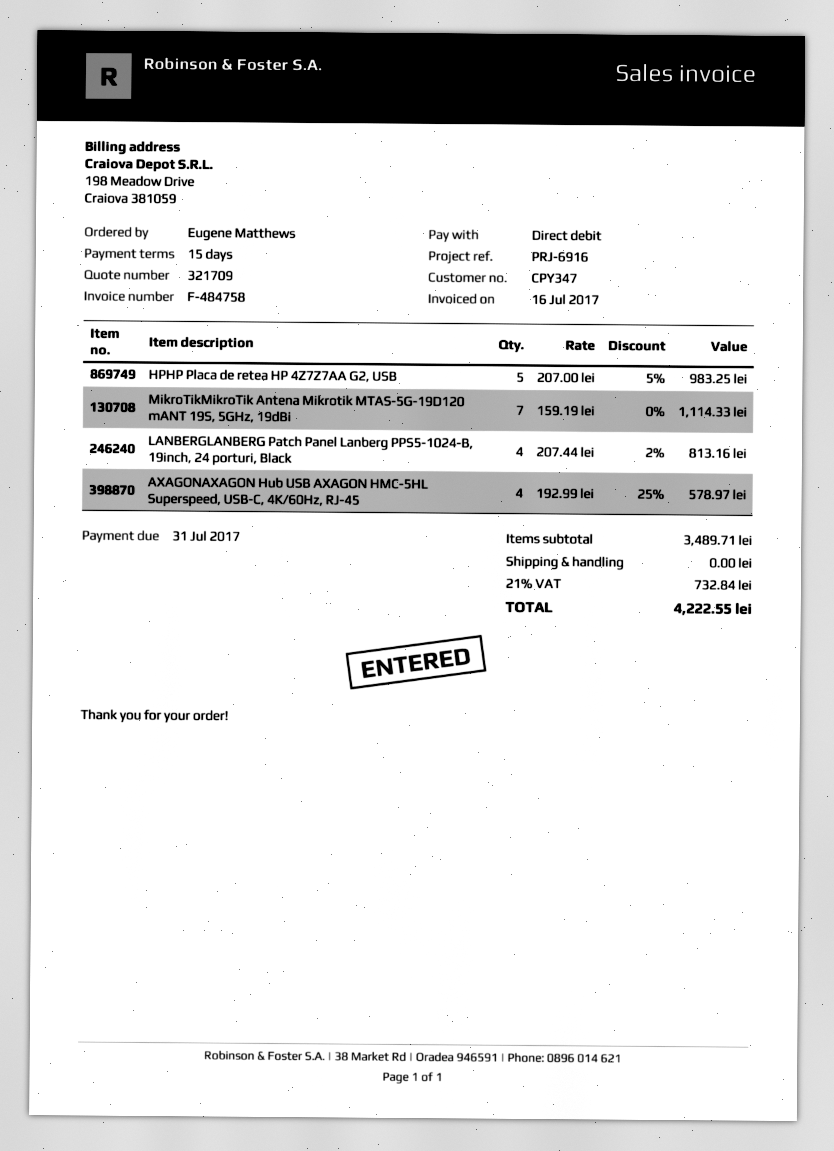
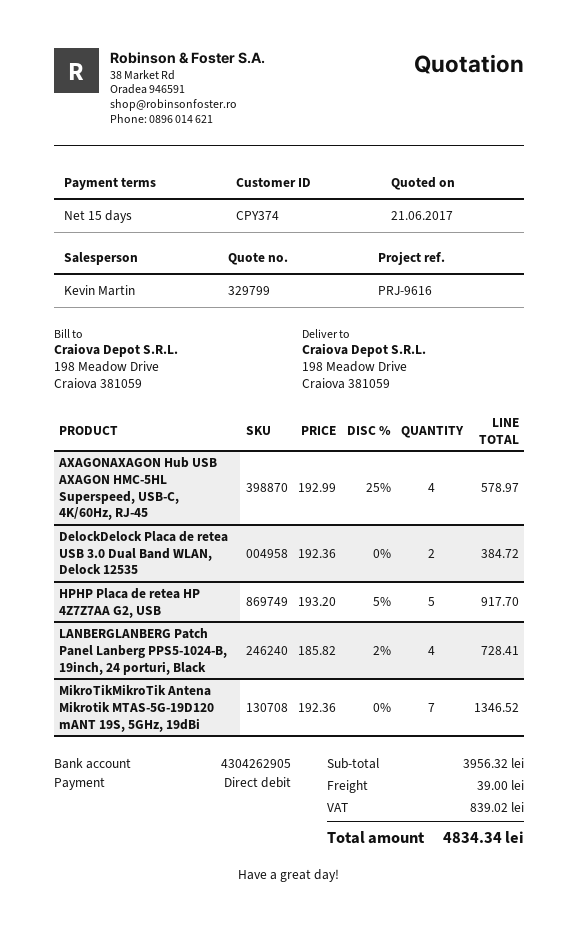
quote number: 321709 -> 329799
customer number: CPY347 -> CPY374
reference: PRJ-6916 -> PRJ-9616
HPHP Placa de retea HP 4Z7Z7AA G2, USB: 5 x 207.00 - 5% = 983.25 -> 5 x 193.20 - 5% = 917.70
MikroTikMikroTik Antena Mikrotik MTAS-5G-19D120 mANT 19S, 5GHz, 19dBi: 7 x 159.19 = 1114.33 -> 7 x 192.36 = 1346.52
LANBERGLANBERG Patch Panel Lanberg PPS5-1024-B, 19inch, 24 porturi, Black: 4 x 207.44 - 2% = 813.16 -> 4 x 185.82 - 2% = 728.41
DelockDelock Placa de retea USB 3.0 Dual Band WLAN, Delock 12535: none -> 2 x 192.36 = 384.72
subtotal: 3489.71 -> 3956.32
shipping: 0.00 -> 39.00
tax: 732.84 -> 839.02
total: 4222.55 -> 4834.34

